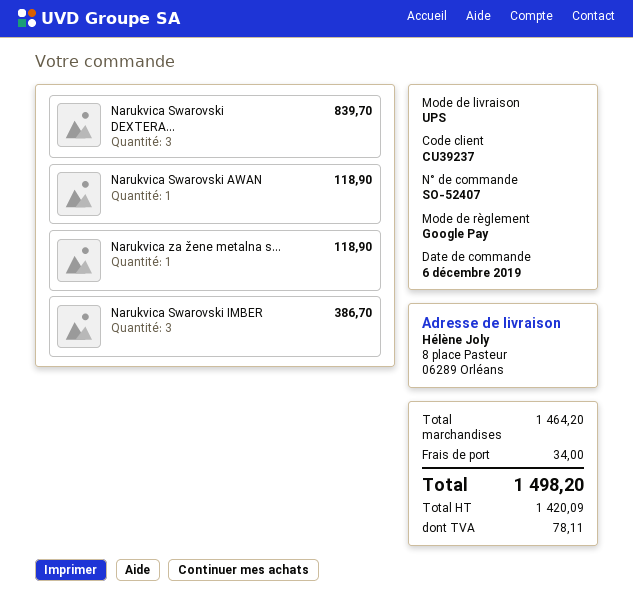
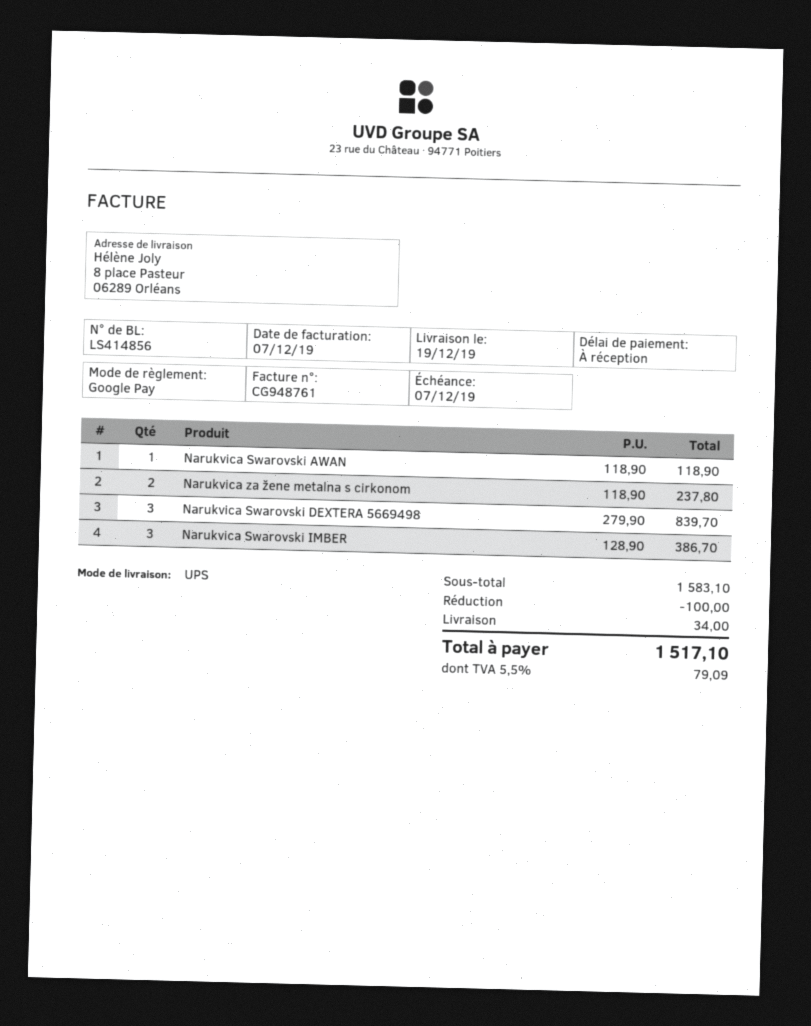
Narukvica za žene metalna s...: 1 for 118.90 -> 2 for 237.80
subtotal: 1464.20 -> 1583.10
discount: none -> 100.00
tax: 78.11 -> 79.09
total: 1498.20 -> 1517.10

